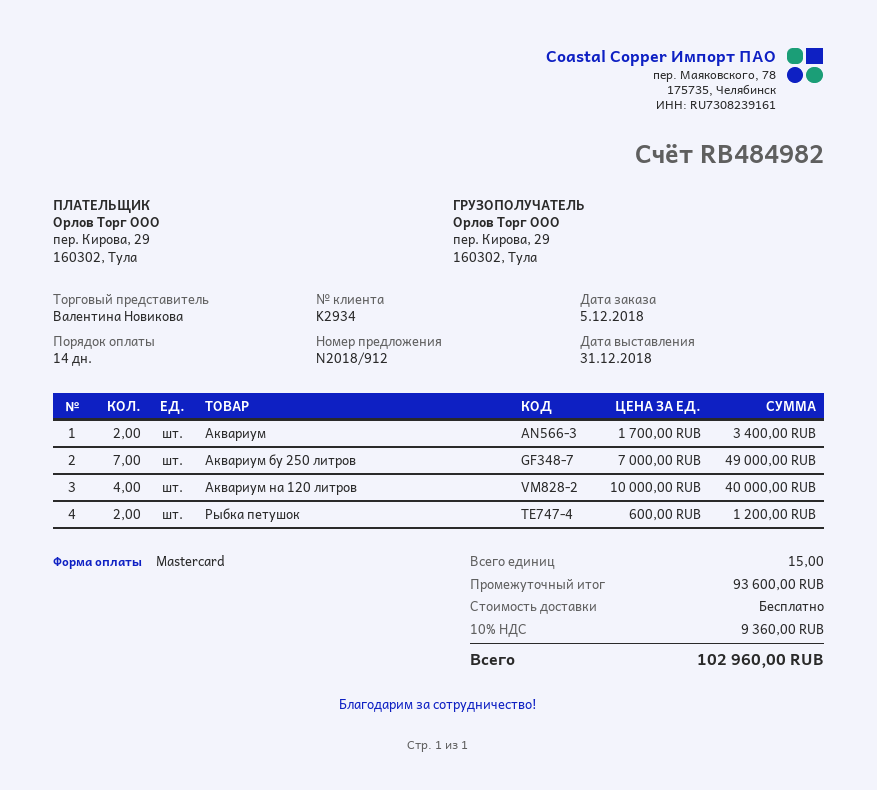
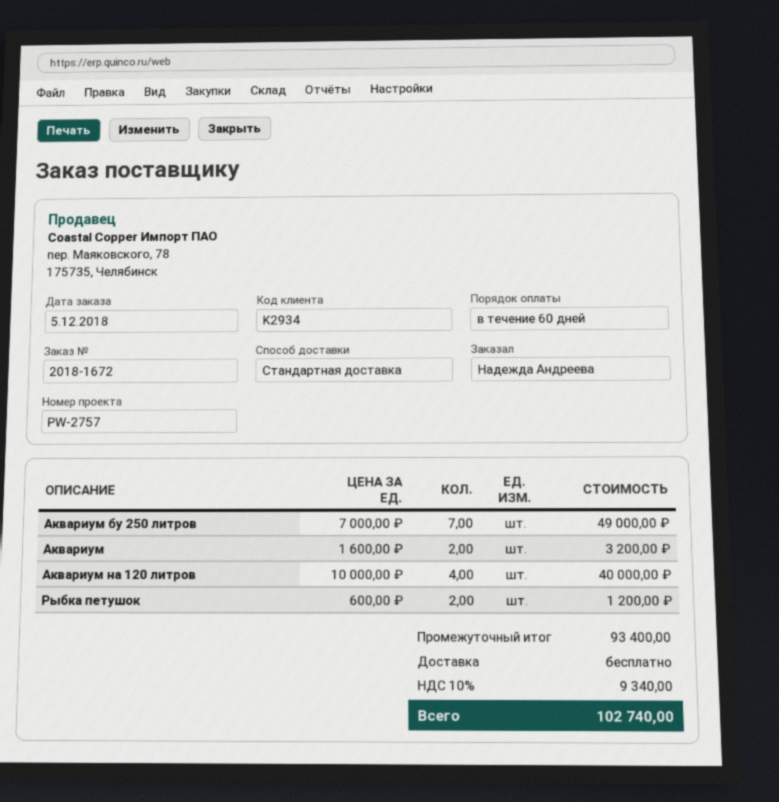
payment terms: 14 days -> 60 days
Аквариум: 2 x 1700.00 = 3400.00 -> 2 x 1600.00 = 3200.00
subtotal: 93600.00 -> 93400.00
tax: 10% = 9360.00 -> 10% = 9340.00
total: 102960.00 -> 102740.00

